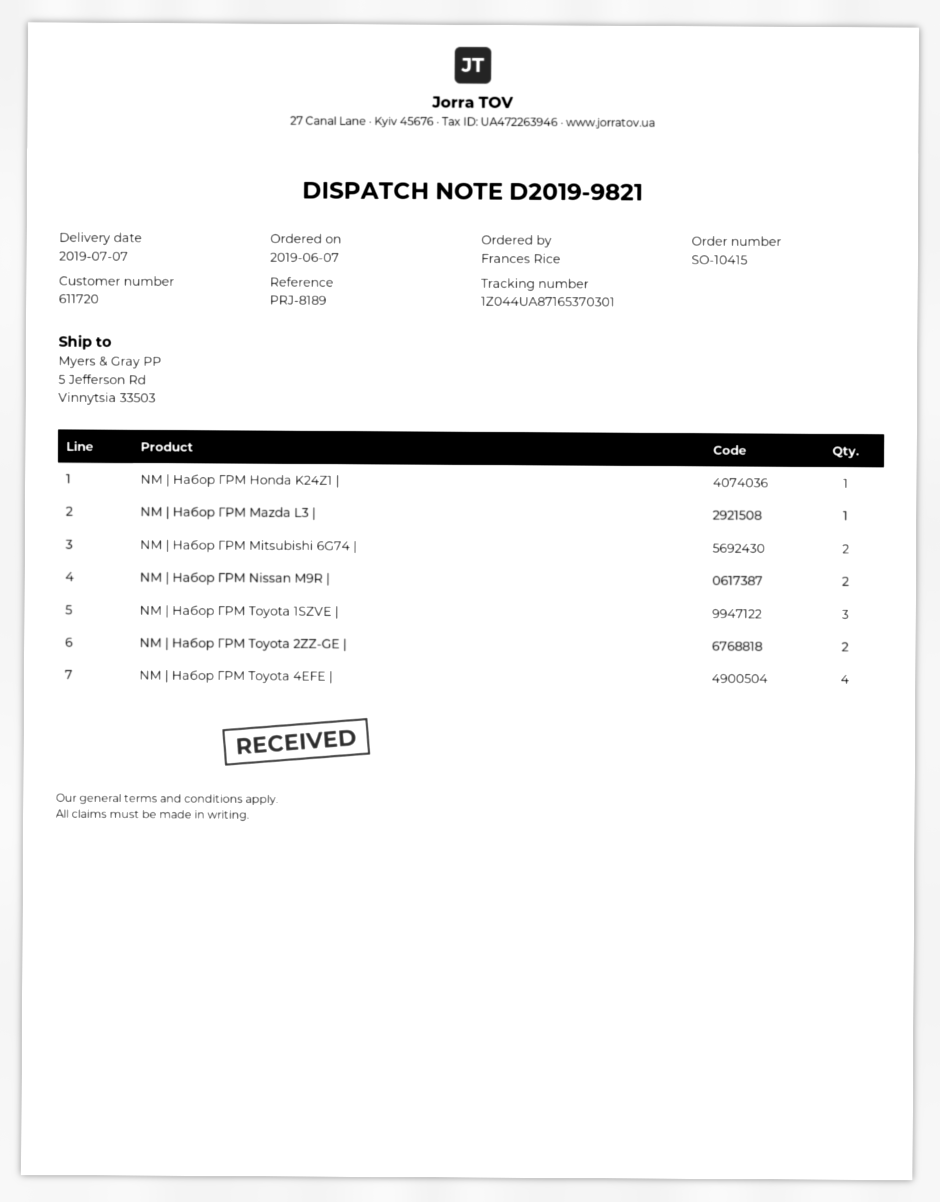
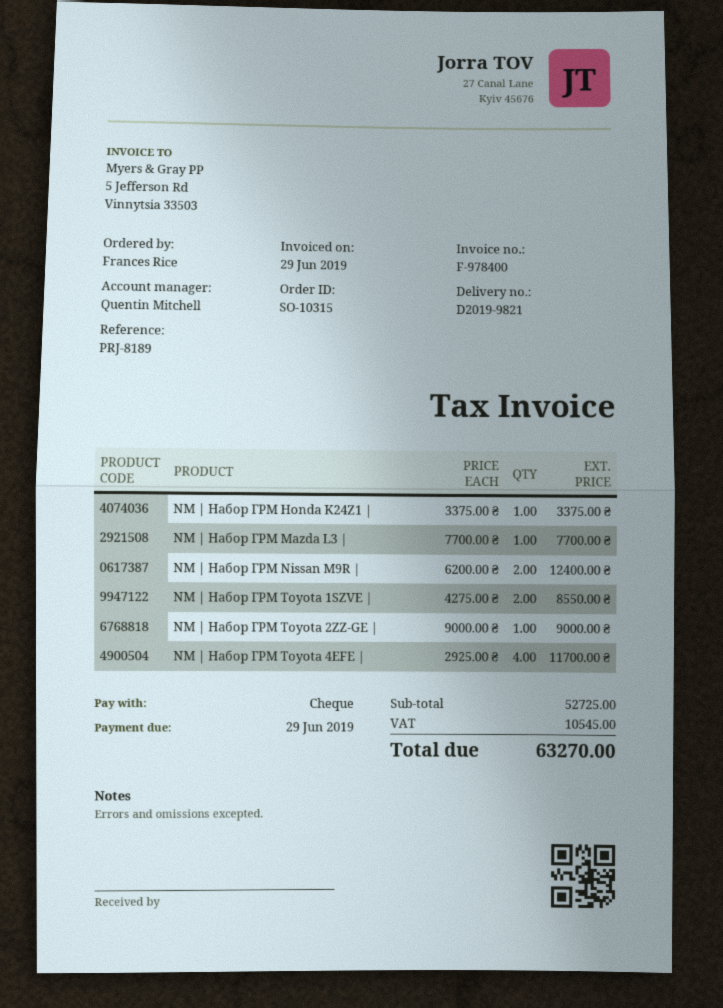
order number: SO-10415 -> SO-10315
NM | Набор ГРМ Mitsubishi 6G74 |: 2 -> none
NM | Набор ГРМ Toyota 1SZVE |: 3 -> 2
NM | Набор ГРМ Toyota 2ZZ-GE |: 2 -> 1

